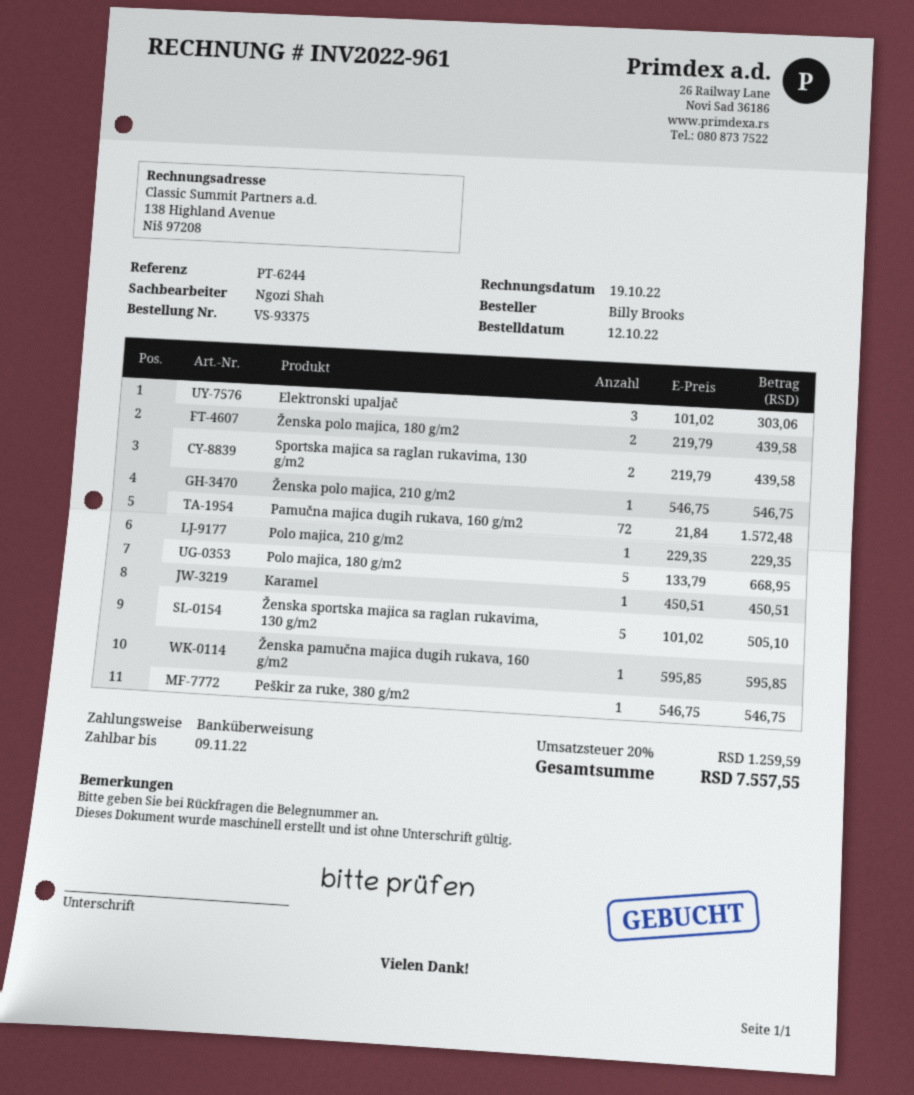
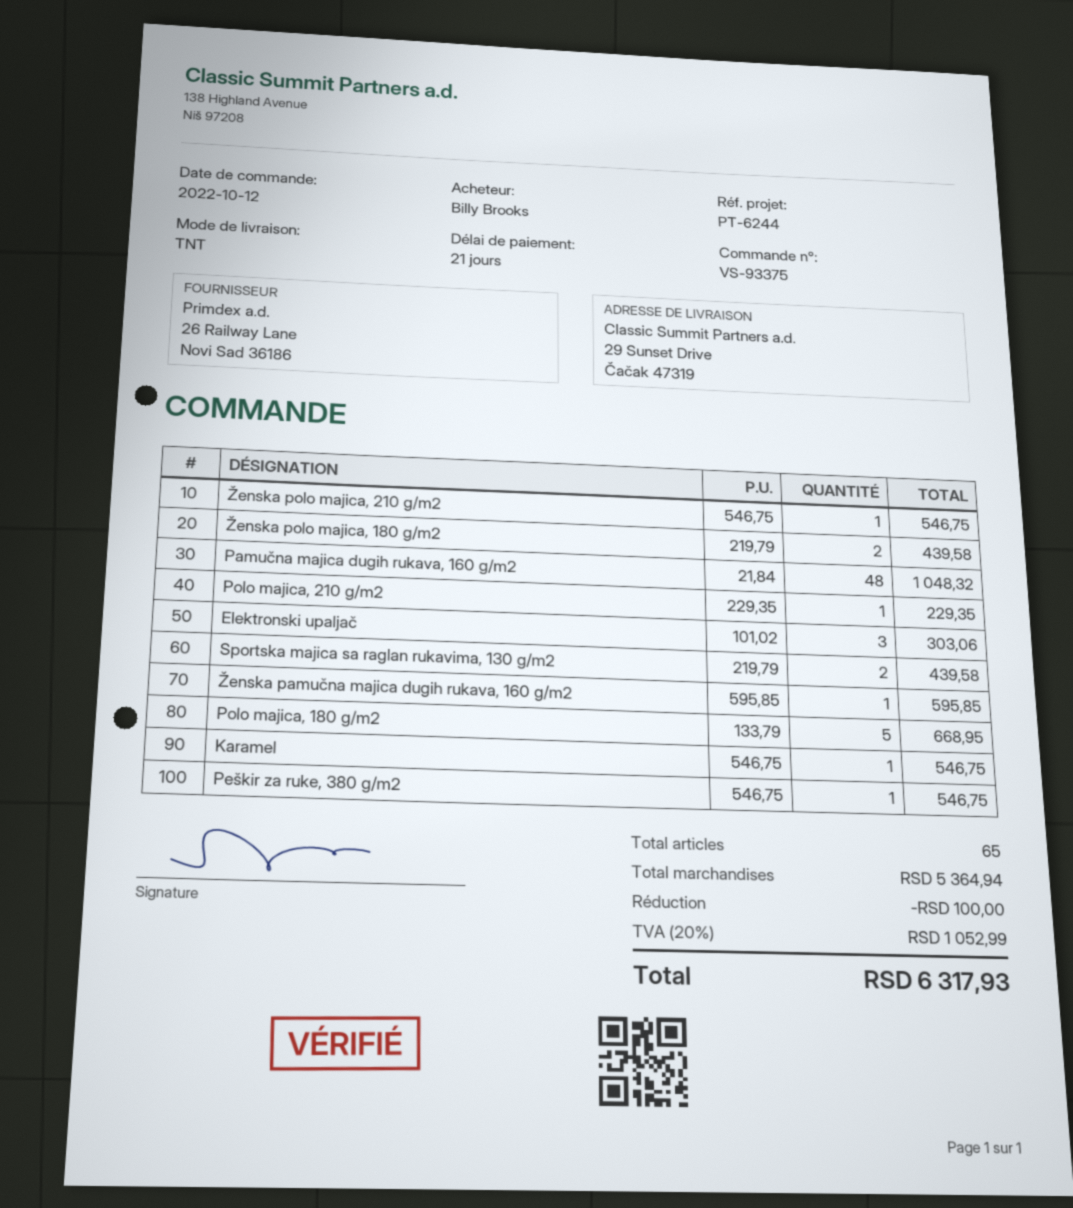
Pamučna majica dugih rukava, 160 g/m2: 72 x 21.84 = 1572.48 -> 48 x 21.84 = 1048.32
Karamel: 1 x 450.51 = 450.51 -> 1 x 546.75 = 546.75
Ženska sportska majica sa raglan rukavima, 130 g/m2: 5 x 101.02 = 505.10 -> none
discount: none -> 100.00
tax: 20% = 1259.59 -> 20% = 1052.99
total: 7557.55 -> 6317.93

